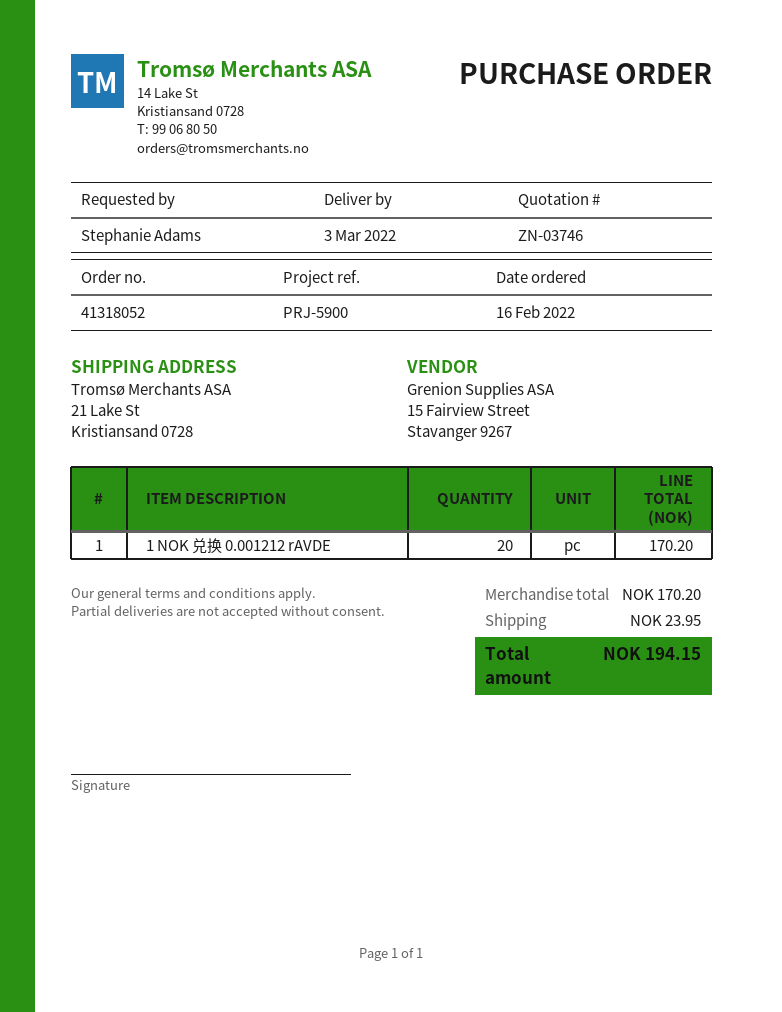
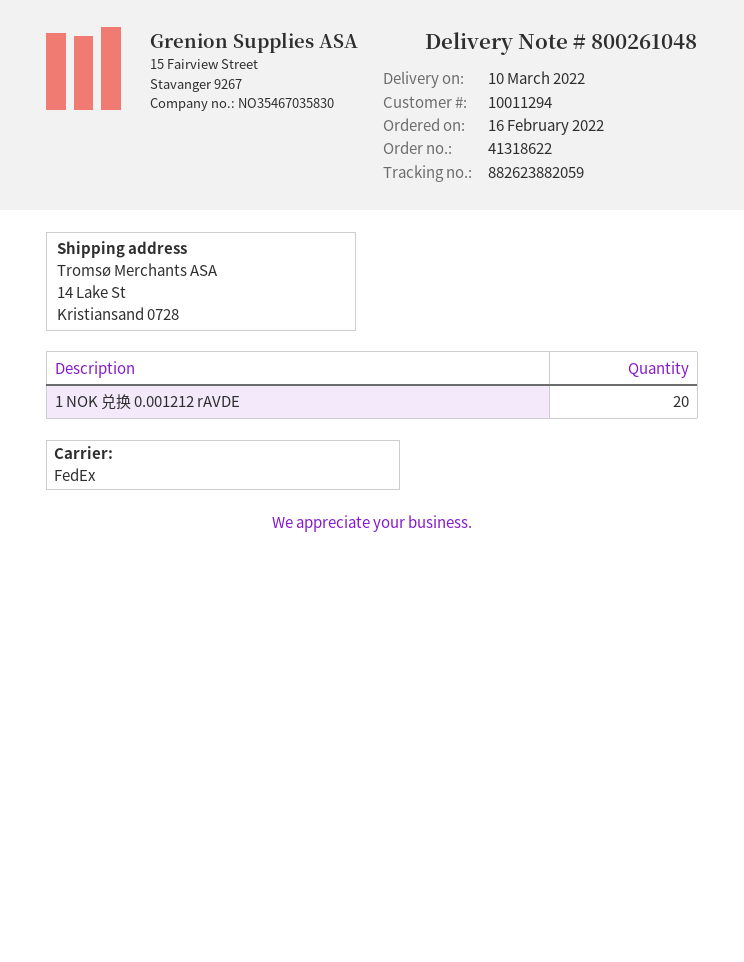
order number: 41318052 -> 41318622
delivery date: 2022-03-03 -> 2022-03-10
ship to: 21 Lake St, Kristiansand 0728 -> 14 Lake St, Kristiansand 0728

